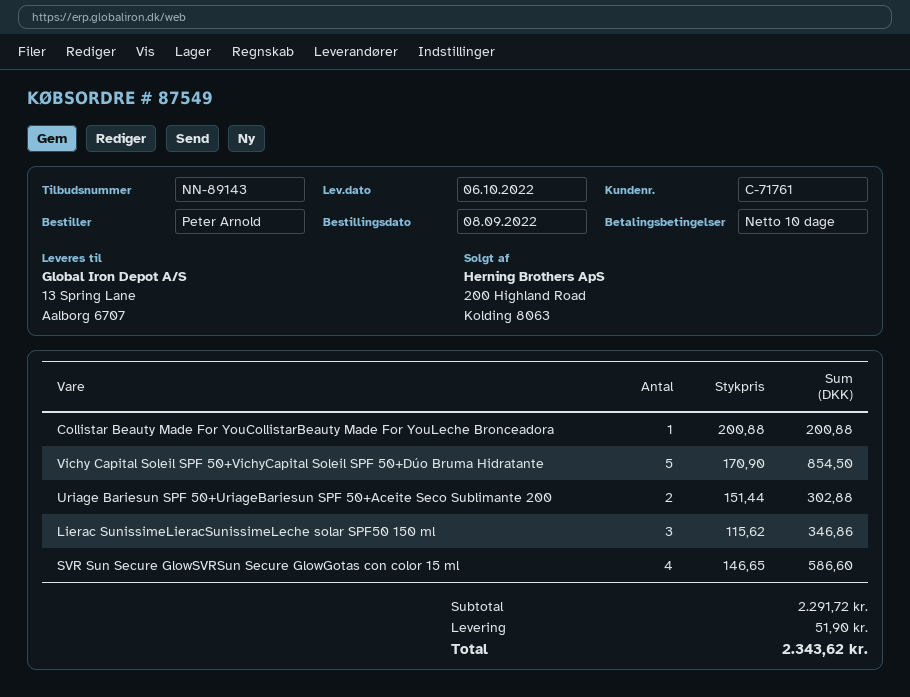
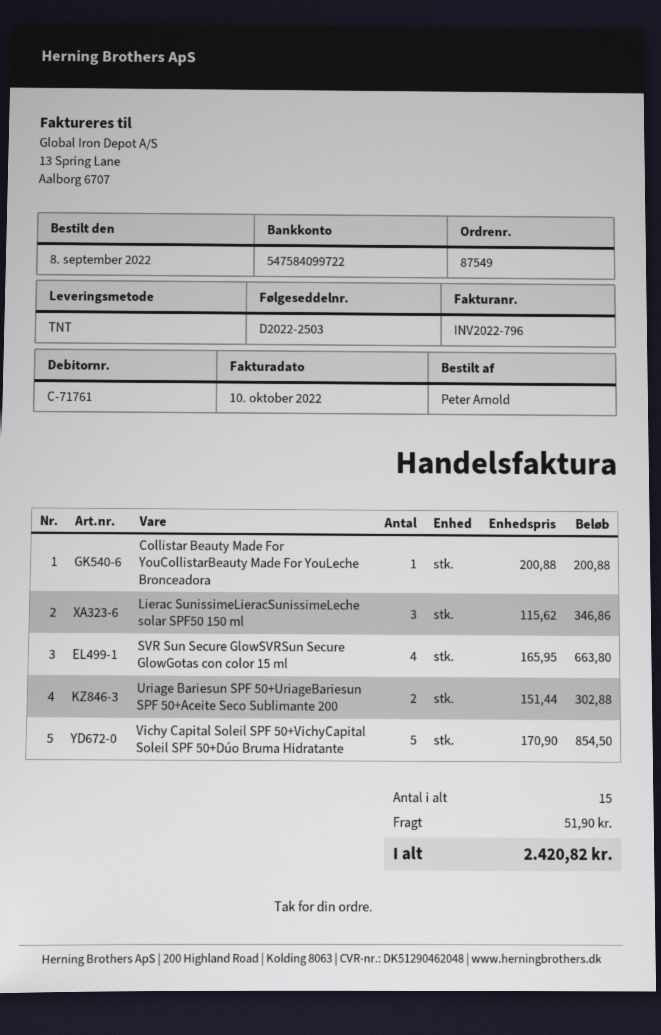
SVR Sun Secure GlowSVRSun Secure GlowGotas con color 15 ml: 4 x 146.65 = 586.60 -> 4 x 165.95 = 663.80
total: 2343.62 -> 2420.82

